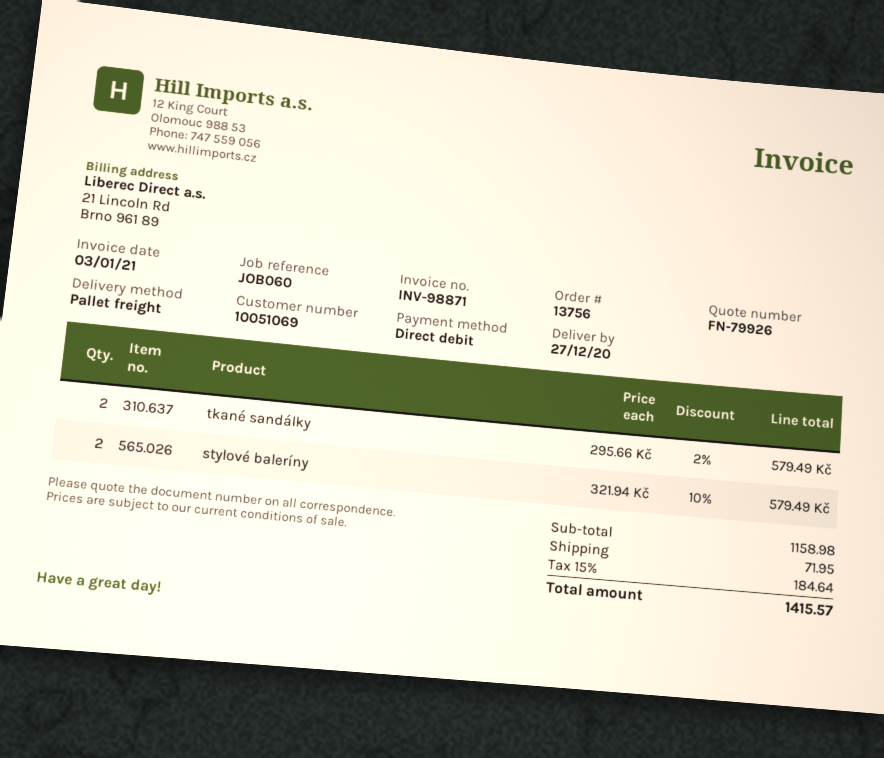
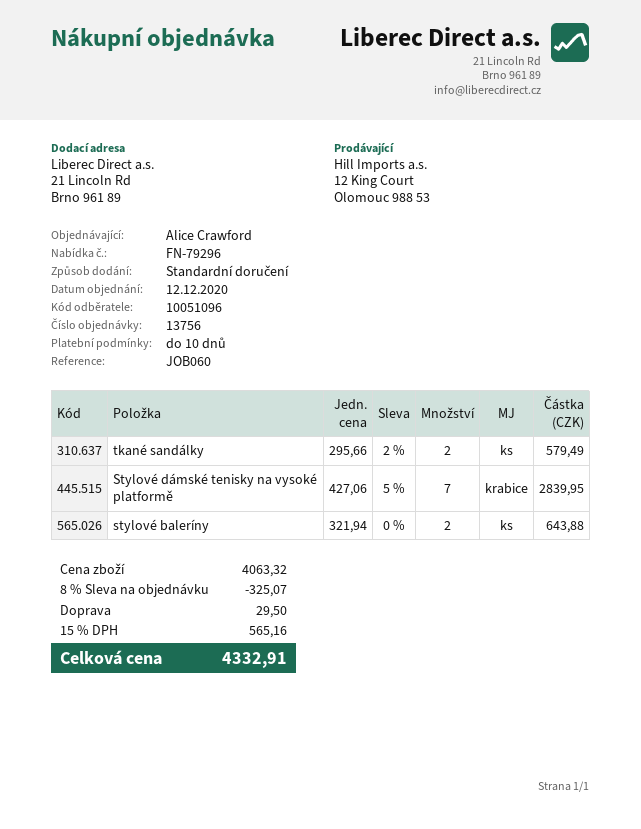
quote number: FN-79926 -> FN-79296
customer number: 10051069 -> 10051096
shipping method: pallet freight -> standard
stylové baleríny: 2 x 321.94 - 10% = 579.49 -> 2 x 321.94 = 643.88
Stylové dámské tenisky na vysoké platformě: none -> 7 x 427.06 - 5% = 2839.95
subtotal: 1158.98 -> 4063.32
discount: none -> 8% = 325.07
shipping: 71.95 -> 29.50
tax: 15% = 184.64 -> 15% = 565.16
total: 1415.57 -> 4332.91

